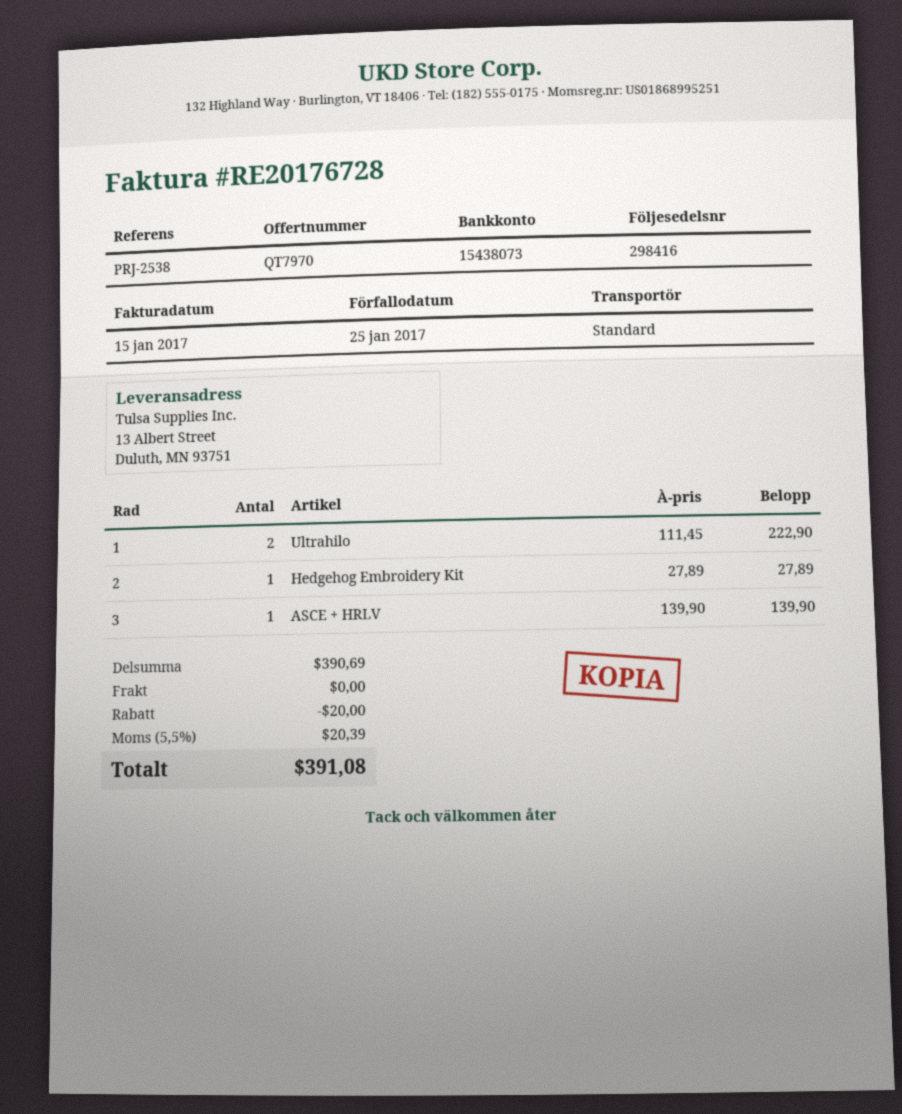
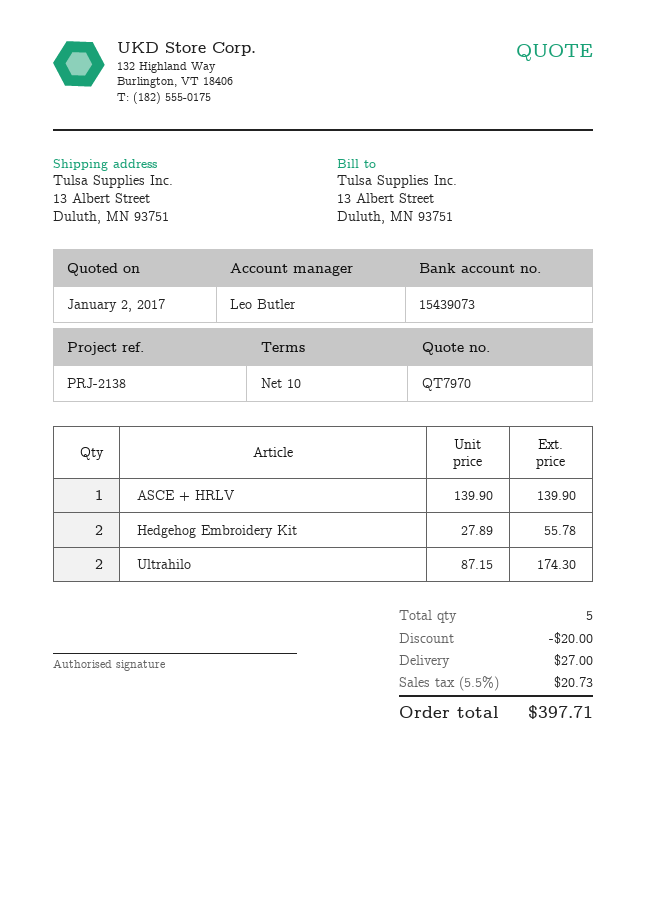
reference: PRJ-2538 -> PRJ-2138
bank account: 15438073 -> 15439073
Ultrahilo: 2 x 111.45 = 222.90 -> 2 x 87.15 = 174.30
Hedgehog Embroidery Kit: 1 x 27.89 = 27.89 -> 2 x 27.89 = 55.78
shipping: 0.00 -> 27.00
tax: 5.5% = 20.39 -> 5.5% = 20.73
total: 391.08 -> 397.71

